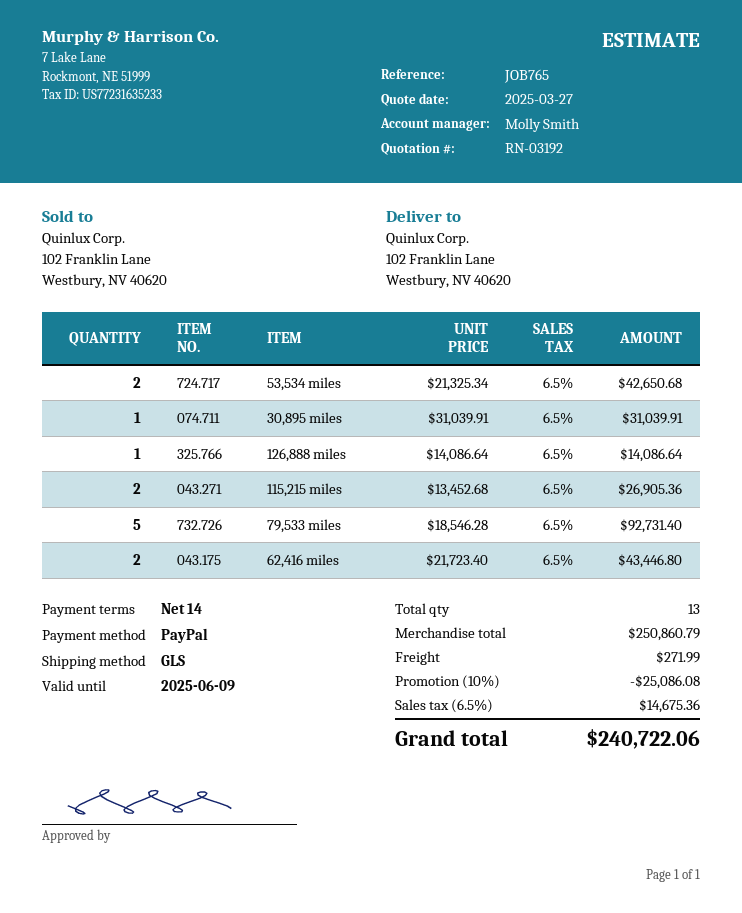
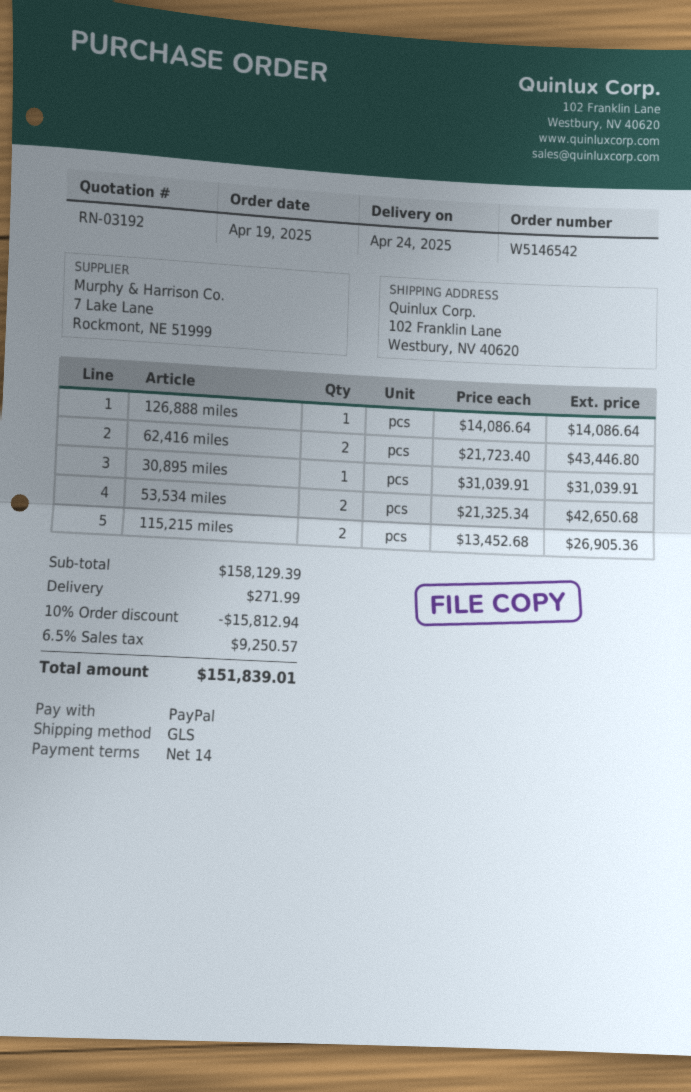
79,533 miles: 5 x 18546.28 = 92731.40 -> none
subtotal: 250860.79 -> 158129.39
discount: 10% = 25086.08 -> 10% = 15812.94
tax: 6.5% = 14675.36 -> 6.5% = 9250.57
total: 240722.06 -> 151839.01

